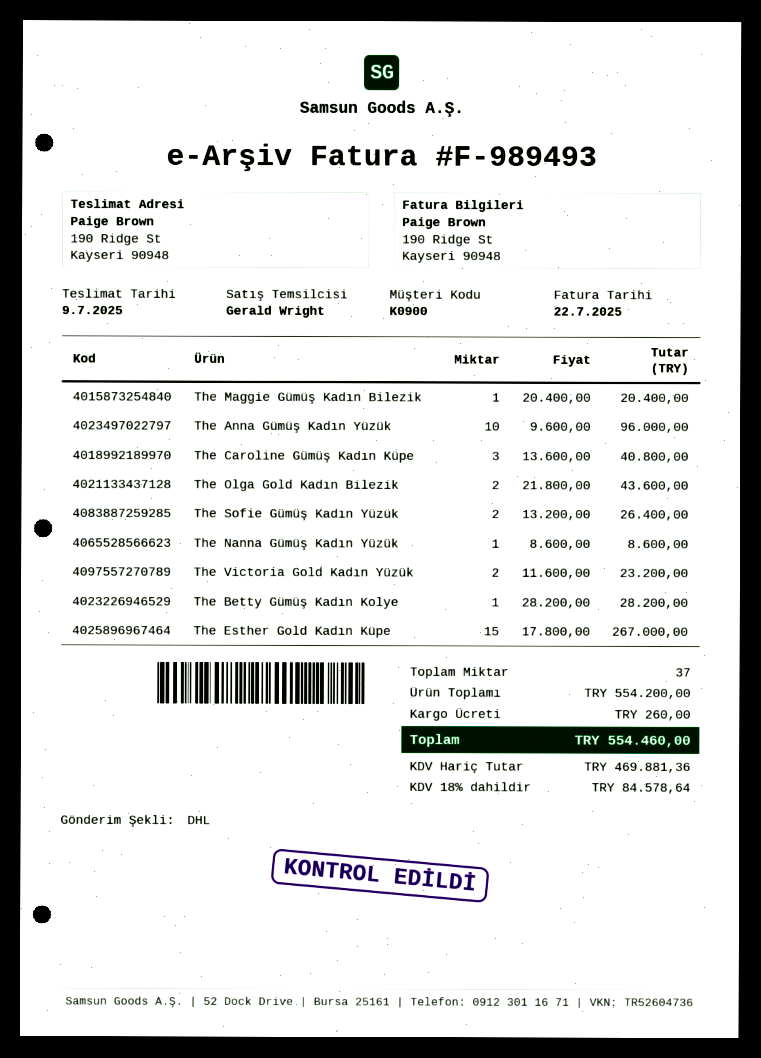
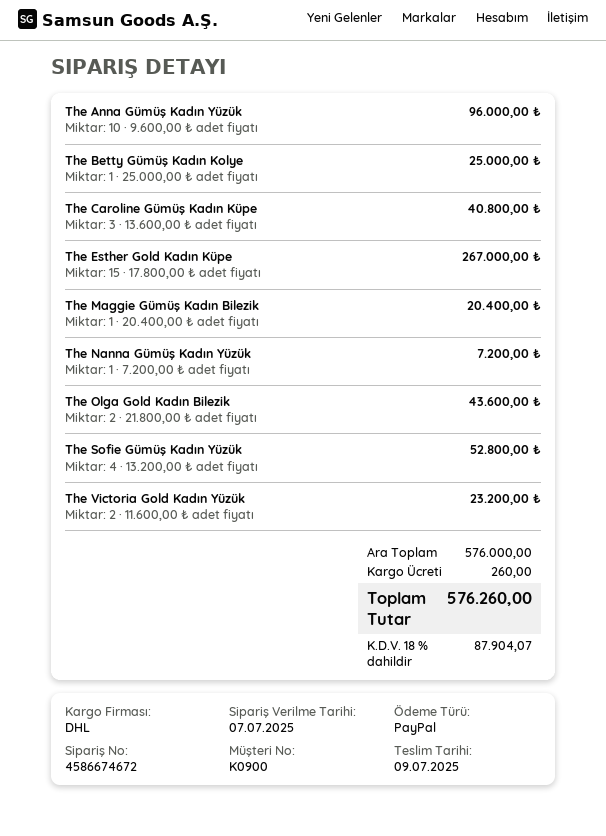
The Sofie Gümüş Kadın Yüzük: 2 x 13200.00 = 26400.00 -> 4 x 13200.00 = 52800.00
The Nanna Gümüş Kadın Yüzük: 1 x 8600.00 = 8600.00 -> 1 x 7200.00 = 7200.00
The Betty Gümüş Kadın Kolye: 1 x 28200.00 = 28200.00 -> 1 x 25000.00 = 25000.00
subtotal: 554200.00 -> 576000.00
tax: 18% = 84578.64 -> 18% = 87904.07
total: 554460.00 -> 576260.00

